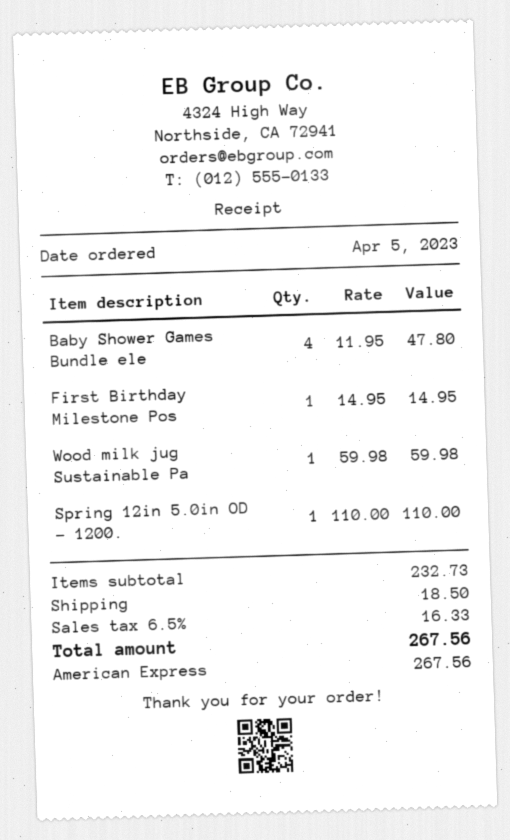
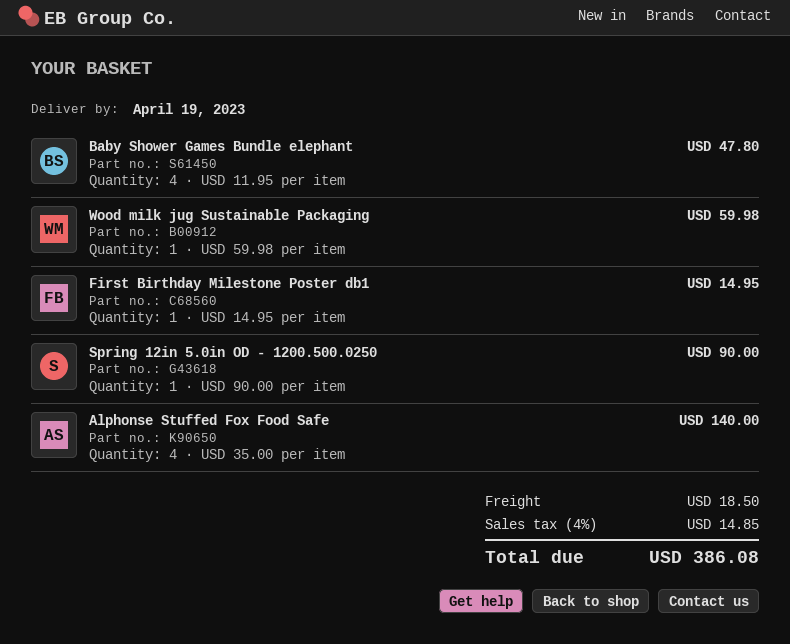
Spring 12in 5.0in OD - 1200.: 1 x 110.00 = 110.00 -> 1 x 90.00 = 90.00
Alphonse Stuffed Fox Food Safe: none -> 4 x 35.00 = 140.00
tax: 6.5% = 16.33 -> 4% = 14.85
total: 267.56 -> 386.08

